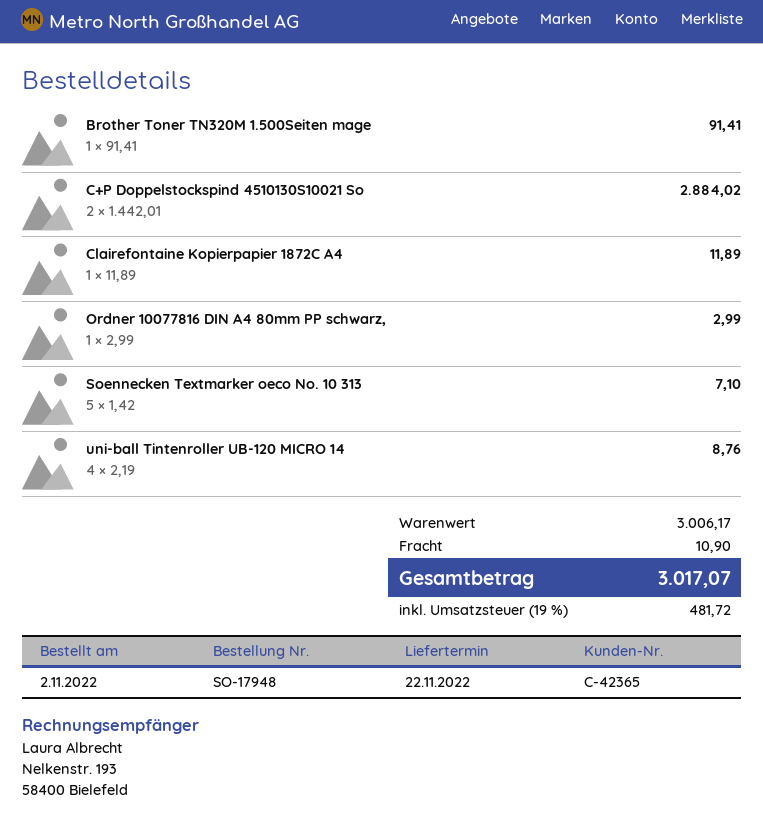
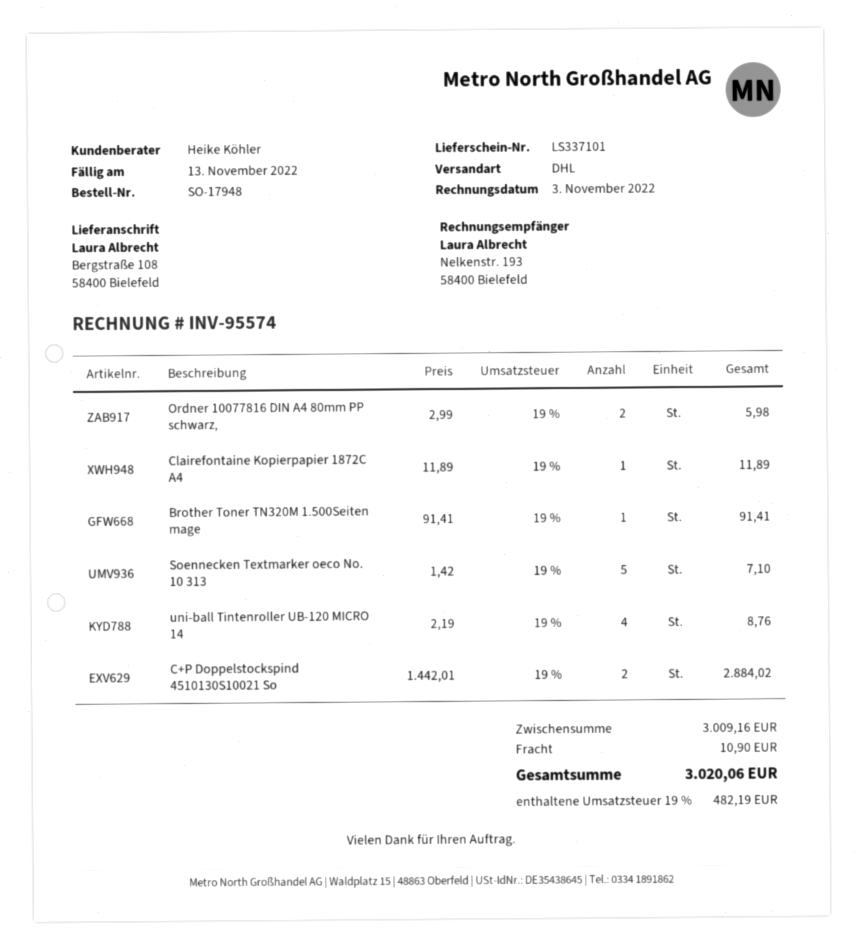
Ordner 10077816 DIN A4 80mm PP schwarz,: 1 x 2.99 = 2.99 -> 2 x 2.99 = 5.98
subtotal: 3006.17 -> 3009.16
tax: 19% = 481.72 -> 19% = 482.19
total: 3017.07 -> 3020.06

